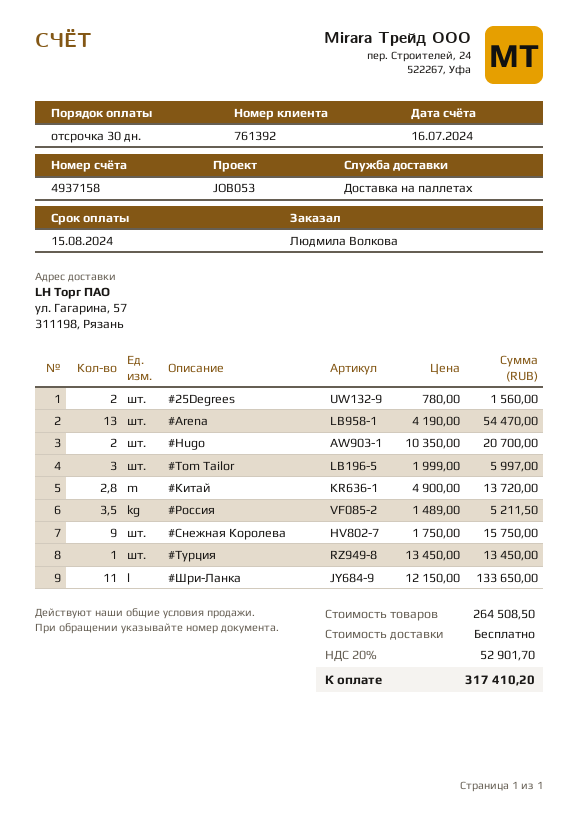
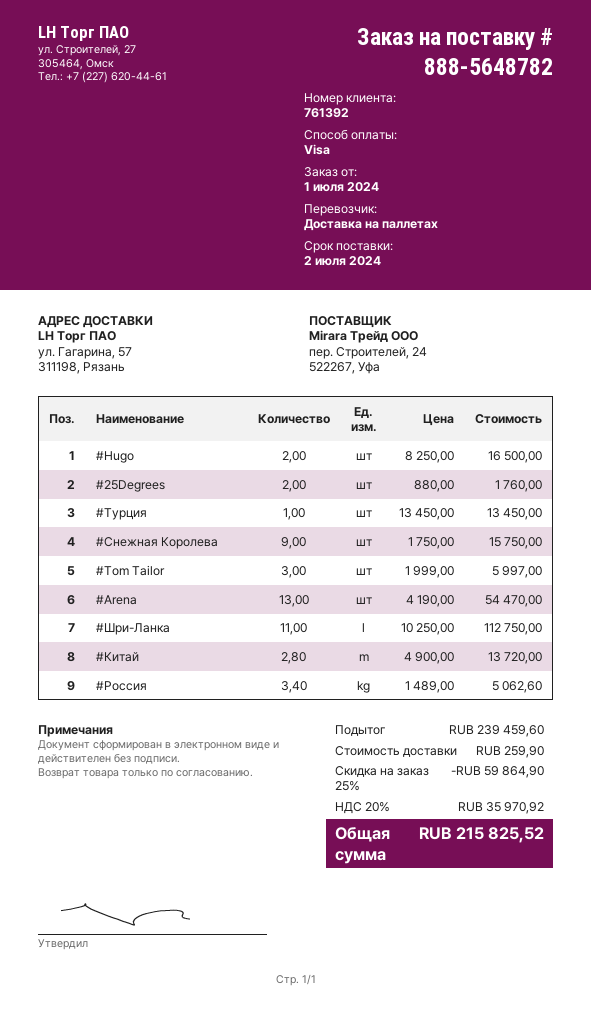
#25Degrees: 2 x 780.00 = 1560.00 -> 2 x 880.00 = 1760.00
#Hugo: 2 x 10350.00 = 20700.00 -> 2 x 8250.00 = 16500.00
#Россия: 3.5 x 1489.00 = 5211.50 -> 3.4 x 1489.00 = 5062.60
#Шри-Ланка: 11 x 12150.00 = 133650.00 -> 11 x 10250.00 = 112750.00
subtotal: 264508.50 -> 239459.60
discount: none -> 25% = 59864.90
shipping: 0.00 -> 259.90
tax: 20% = 52901.70 -> 20% = 35970.92
total: 317410.20 -> 215825.52

